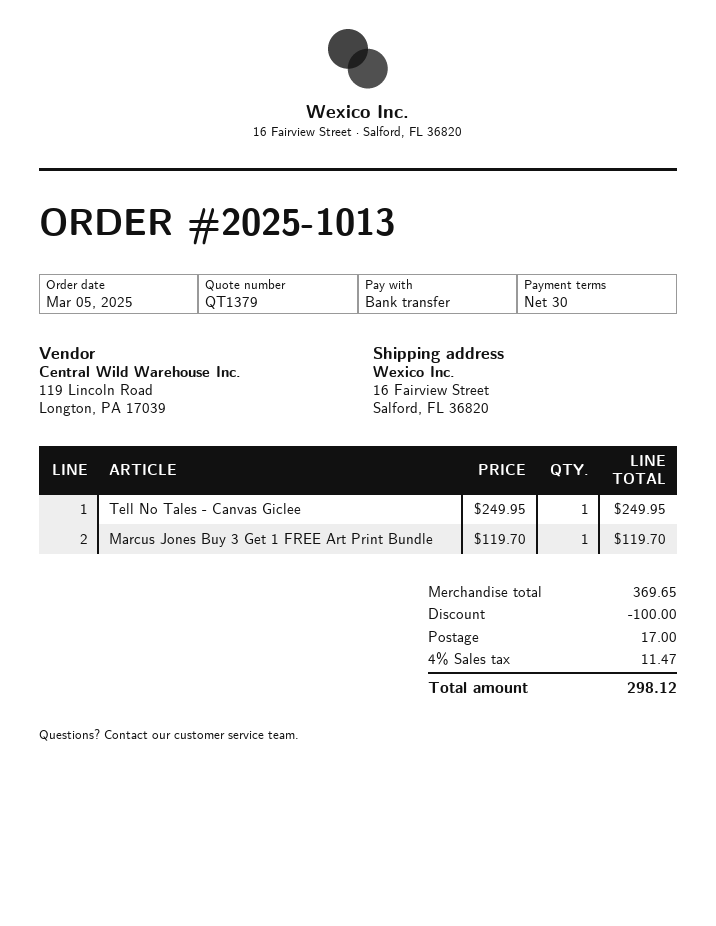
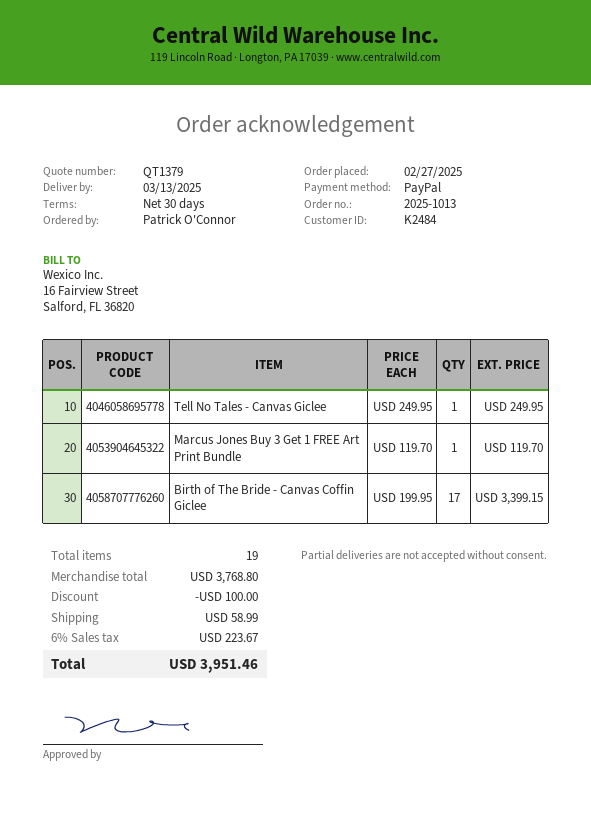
order date: 2025-03-05 -> 2025-02-27
payment method: bank transfer -> PayPal
Birth of The Bride - Canvas Coffin Giclee: none -> 17 x 199.95 = 3399.15
subtotal: 369.65 -> 3768.80
shipping: 17.00 -> 58.99
tax: 4% = 11.47 -> 6% = 223.67
total: 298.12 -> 3951.46

